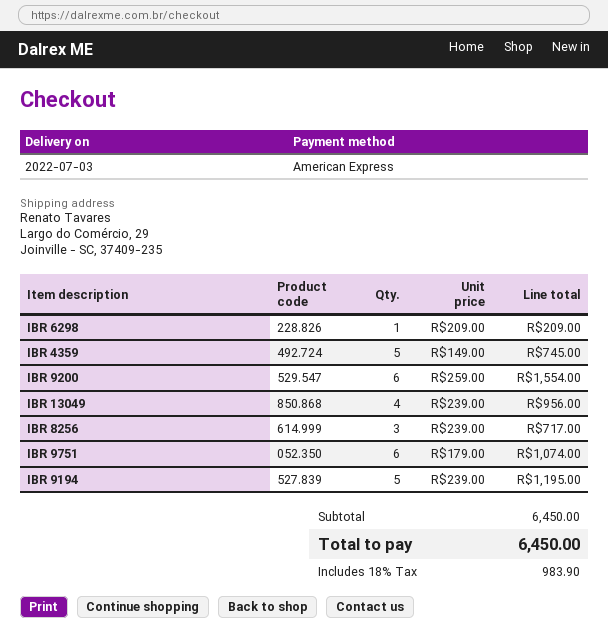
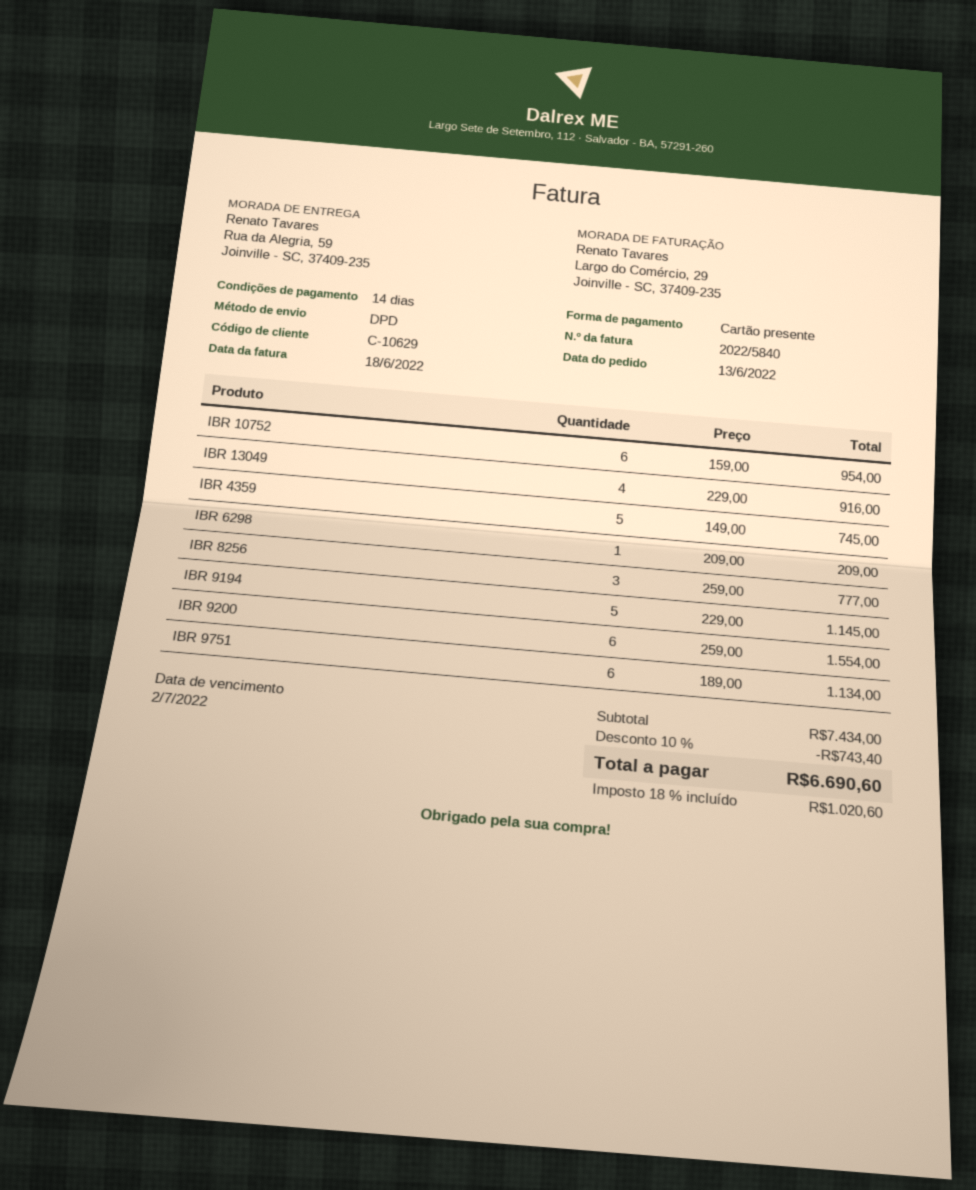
payment method: American Express -> gift card
ship to: Largo do Comércio, 29, Joinville - SC, 37409-235 -> Rua da Alegria, 59, Joinville - SC, 37409-235
IBR 13049: 4 x 239.00 = 956.00 -> 4 x 229.00 = 916.00
IBR 8256: 3 x 239.00 = 717.00 -> 3 x 259.00 = 777.00
IBR 9751: 6 x 179.00 = 1074.00 -> 6 x 189.00 = 1134.00
IBR 9194: 5 x 239.00 = 1195.00 -> 5 x 229.00 = 1145.00
IBR 10752: none -> 6 x 159.00 = 954.00
subtotal: 6450.00 -> 7434.00
discount: none -> 10% = 743.40
tax: 18% = 983.90 -> 18% = 1020.60
total: 6450.00 -> 6690.60

